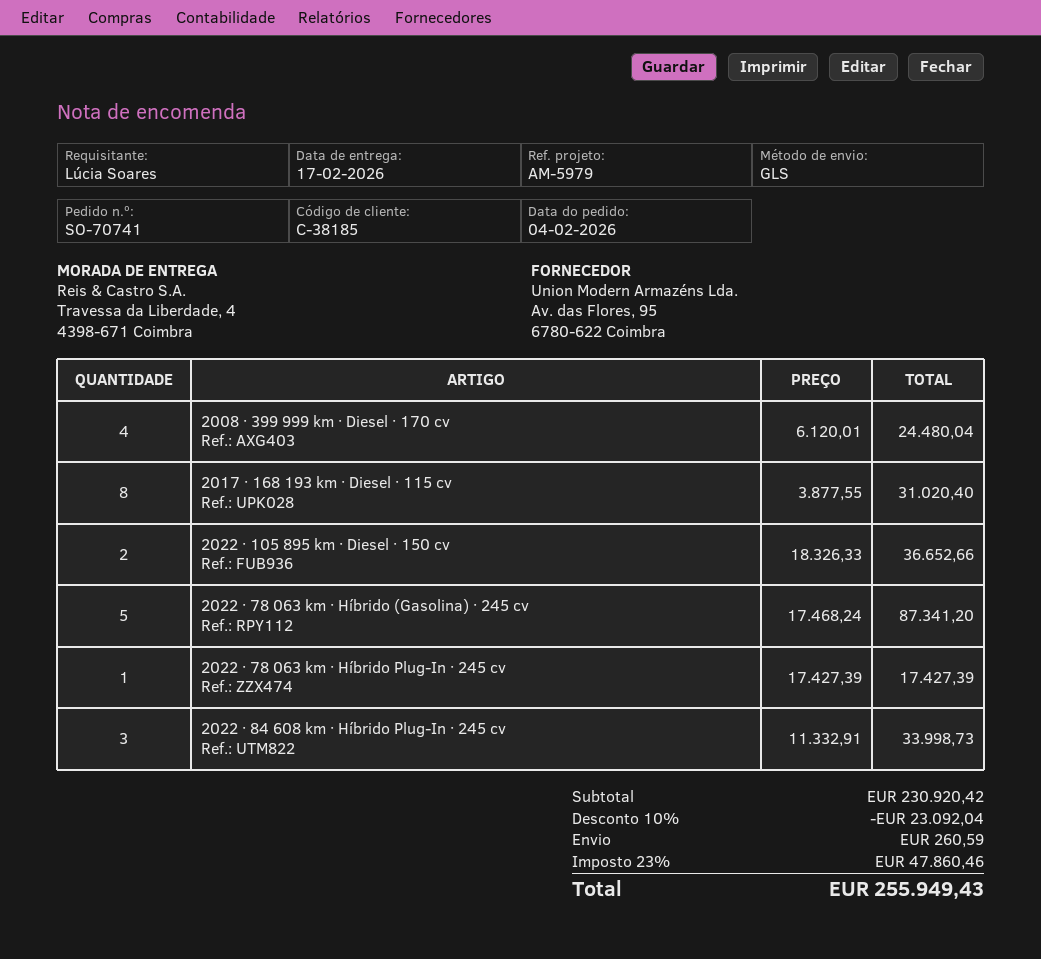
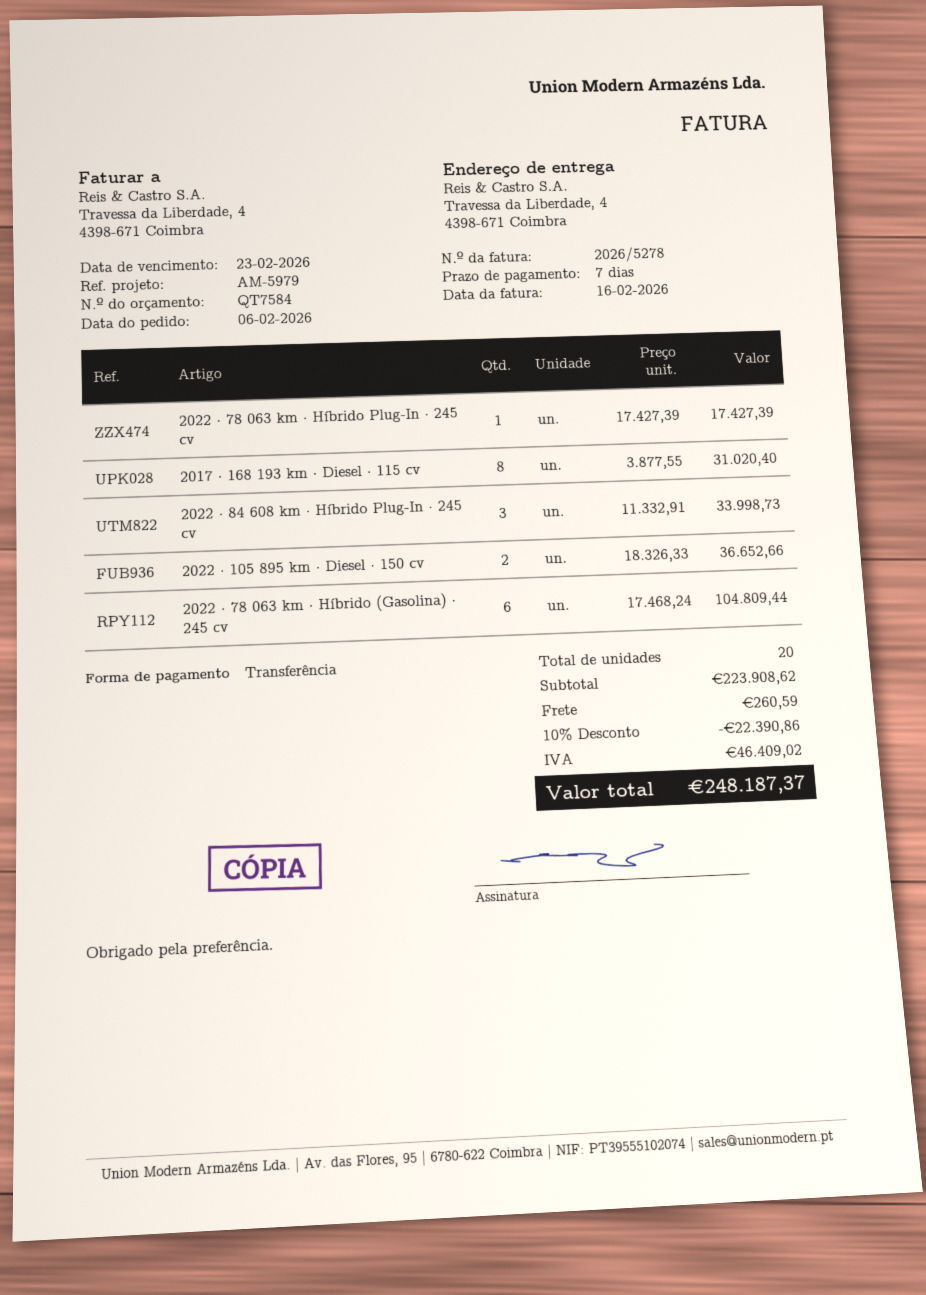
order date: 2026-02-04 -> 2026-02-06
2008 · 399 999 km · Diesel · 170 cv: 4 x 6120.01 = 24480.04 -> none
2022 · 78 063 km · Híbrido (Gasolina) · 245 cv: 5 x 17468.24 = 87341.20 -> 6 x 17468.24 = 104809.44
subtotal: 230920.42 -> 223908.62
discount: 10% = 23092.04 -> 10% = 22390.86
tax: 47860.46 -> 46409.02
total: 255949.43 -> 248187.37

